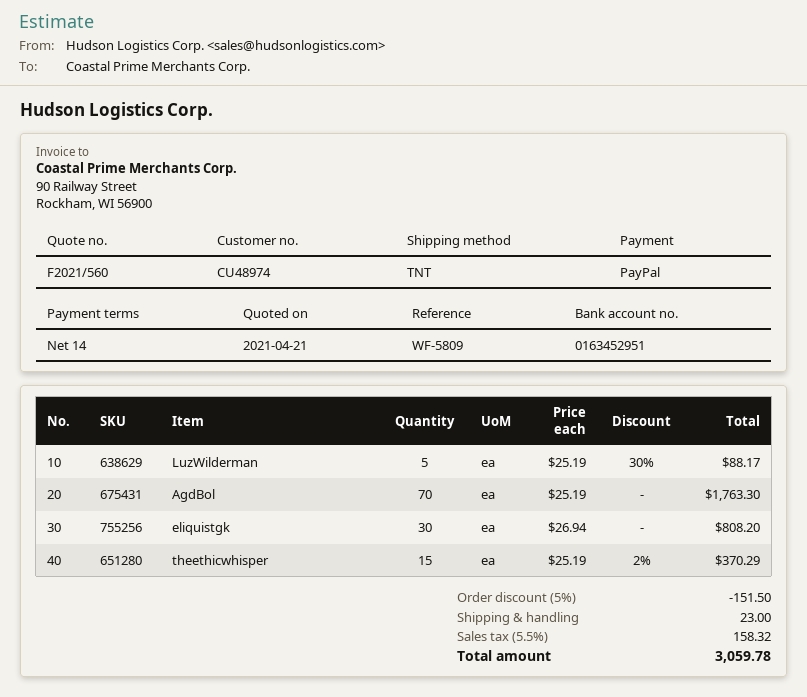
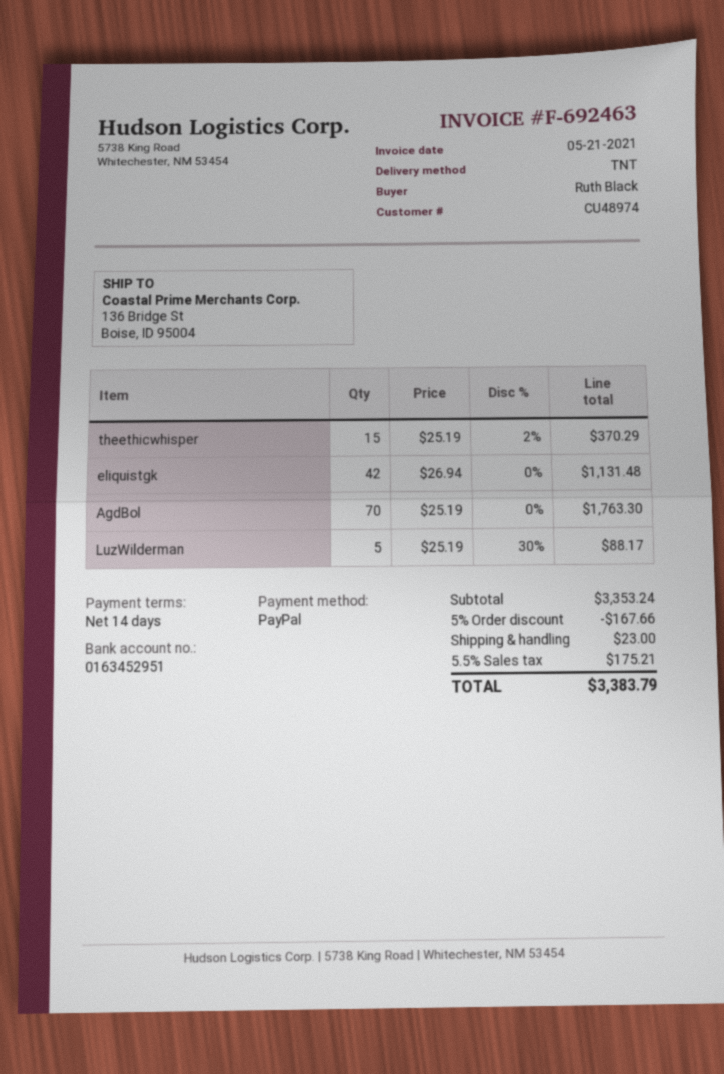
eliquistgk: 30 x 26.94 = 808.20 -> 42 x 26.94 = 1131.48
discount: 5% = 151.50 -> 5% = 167.66
tax: 5.5% = 158.32 -> 5.5% = 175.21
total: 3059.78 -> 3383.79

